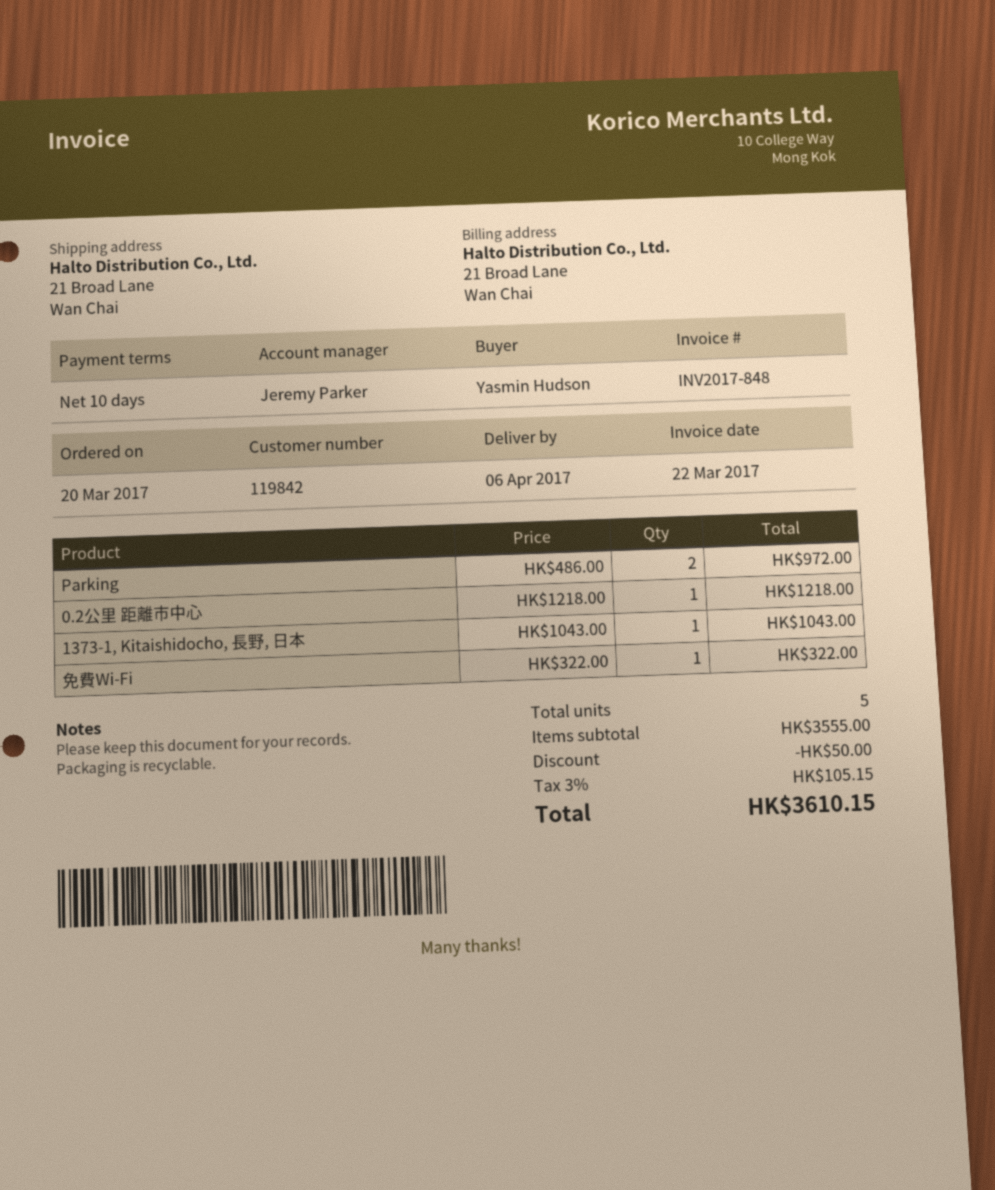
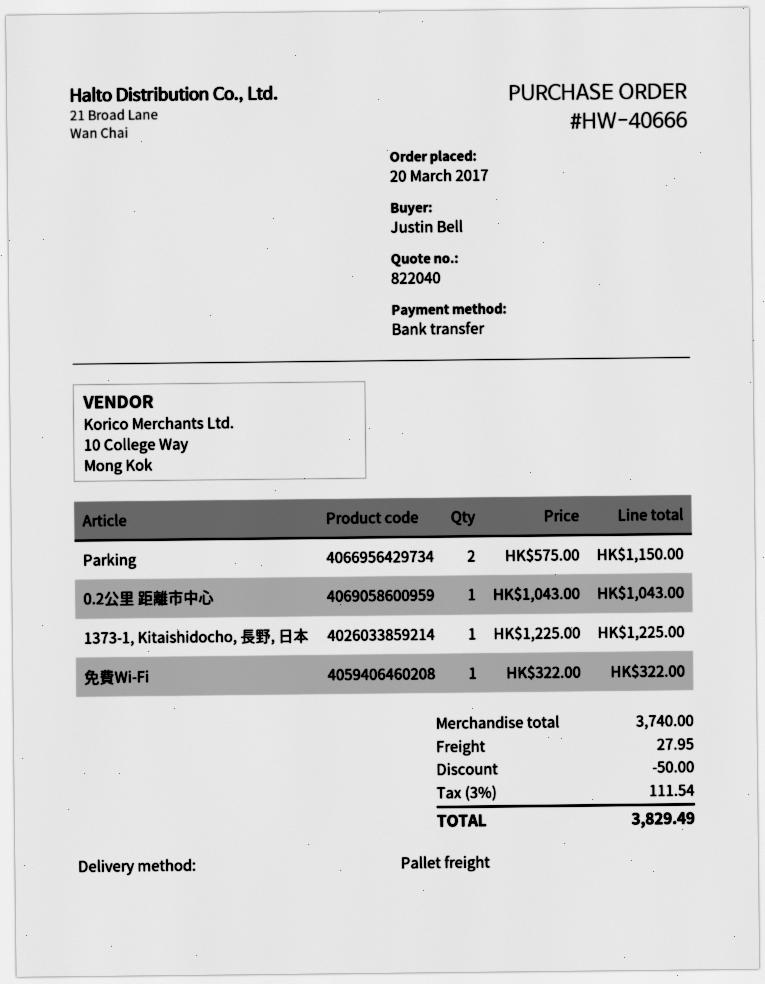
ordered by: Yasmin Hudson -> Justin Bell
Parking: 2 x 486.00 = 972.00 -> 2 x 575.00 = 1150.00
0.2公里 距離市中心: 1 x 1218.00 = 1218.00 -> 1 x 1043.00 = 1043.00
1373-1, Kitaishidocho, 長野, 日本: 1 x 1043.00 = 1043.00 -> 1 x 1225.00 = 1225.00
subtotal: 3555.00 -> 3740.00
shipping: none -> 27.95
tax: 3% = 105.15 -> 3% = 111.54
total: 3610.15 -> 3829.49

